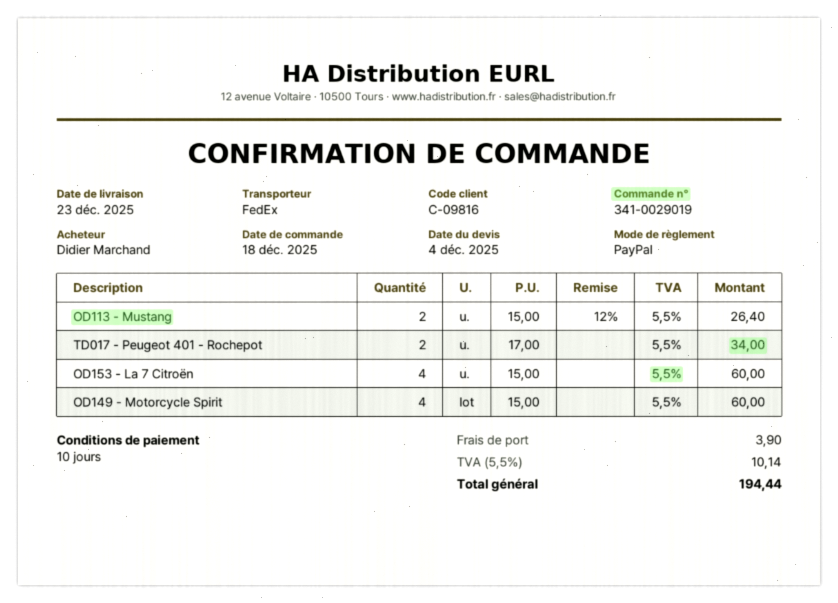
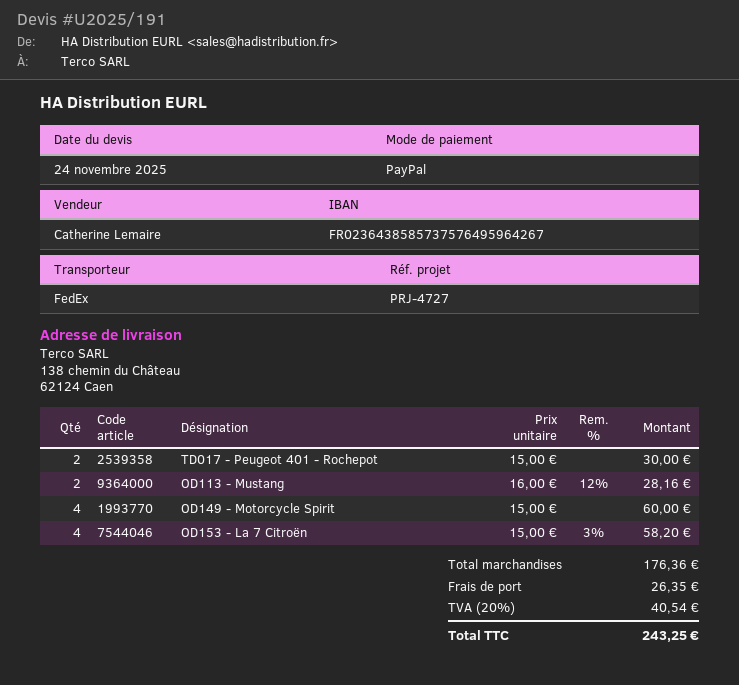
quote date: 2025-12-04 -> 2025-11-24
OD113 - Mustang: 2 x 15.00 - 12% = 26.40 -> 2 x 16.00 - 12% = 28.16
TD017 - Peugeot 401 - Rochepot: 2 x 17.00 = 34.00 -> 2 x 15.00 = 30.00
OD153 - La 7 Citroën: 4 x 15.00 = 60.00 -> 4 x 15.00 - 3% = 58.20
shipping: 3.90 -> 26.35
tax: 5.5% = 10.14 -> 20% = 40.54
total: 194.44 -> 243.25

